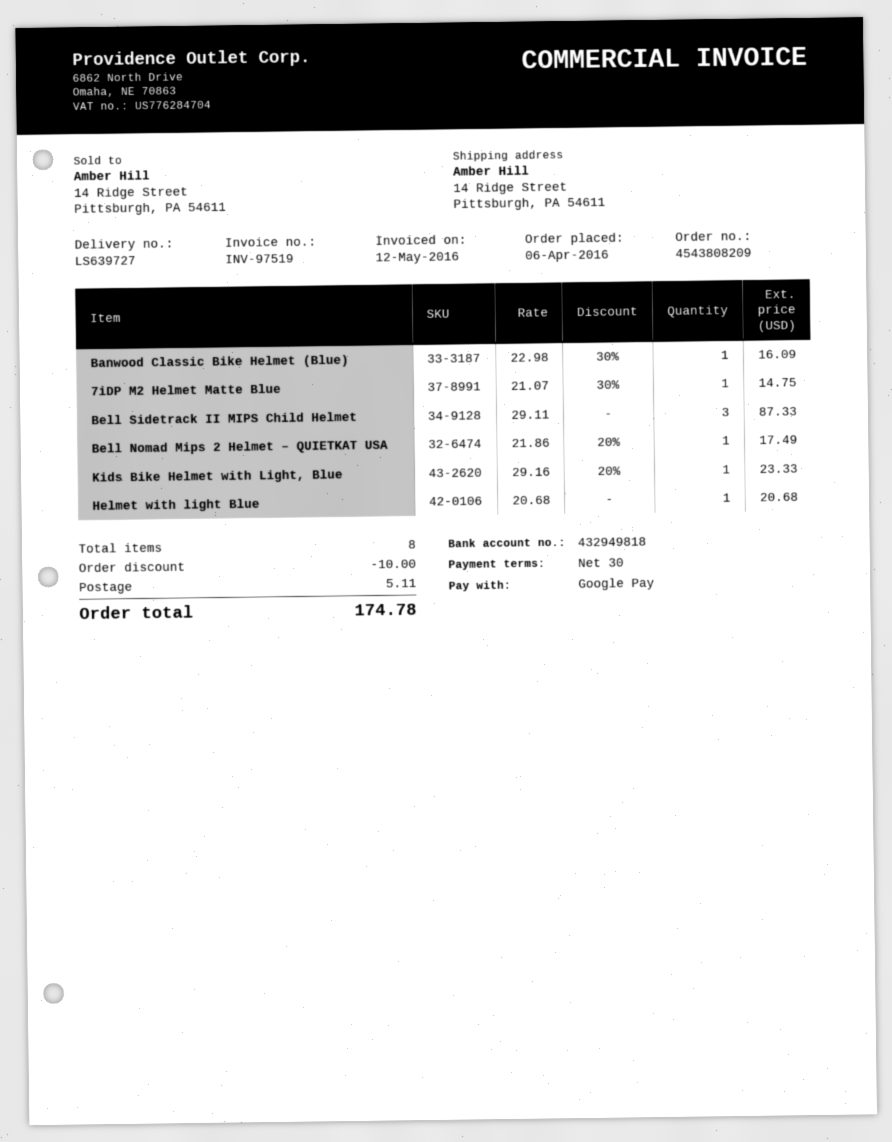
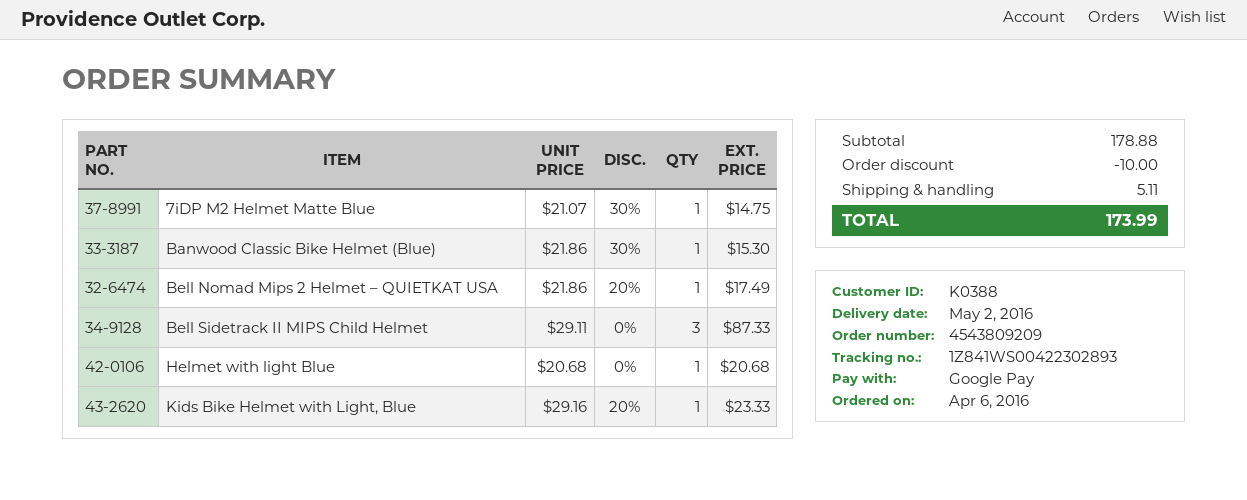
order number: 4543808209 -> 4543809209
Banwood Classic Bike Helmet (Blue): 1 x 22.98 - 30% = 16.09 -> 1 x 21.86 - 30% = 15.30
total: 174.78 -> 173.99

